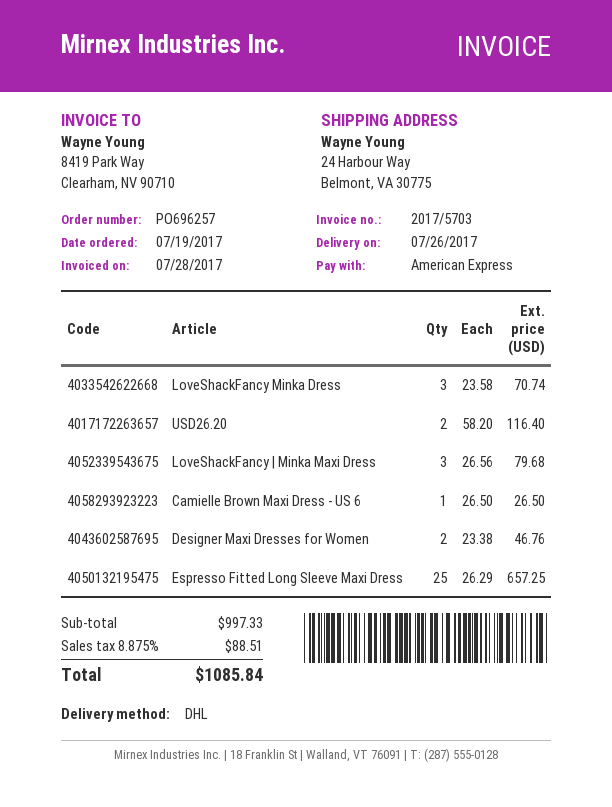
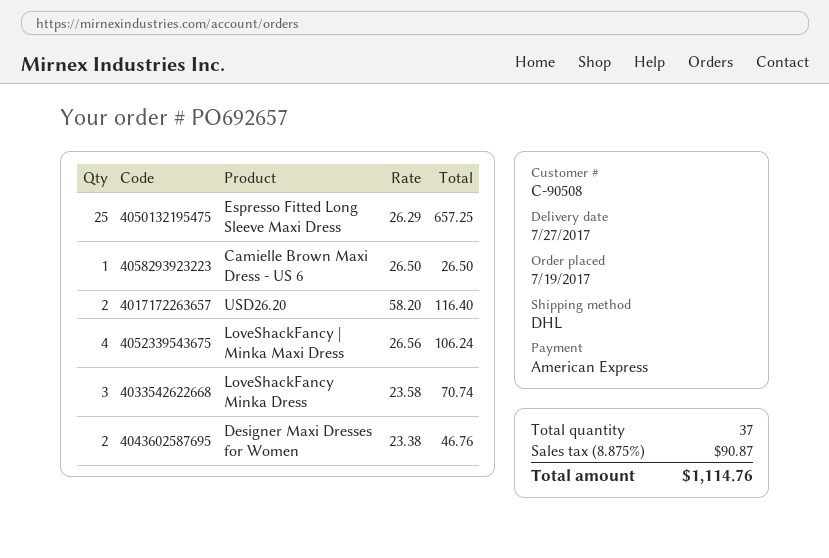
order number: PO696257 -> PO692657
delivery date: 2017-07-26 -> 2017-07-27
LoveShackFancy | Minka Maxi Dress: 3 x 26.56 = 79.68 -> 4 x 26.56 = 106.24
tax: 8.875% = 88.51 -> 8.875% = 90.87
total: 1085.84 -> 1114.76

